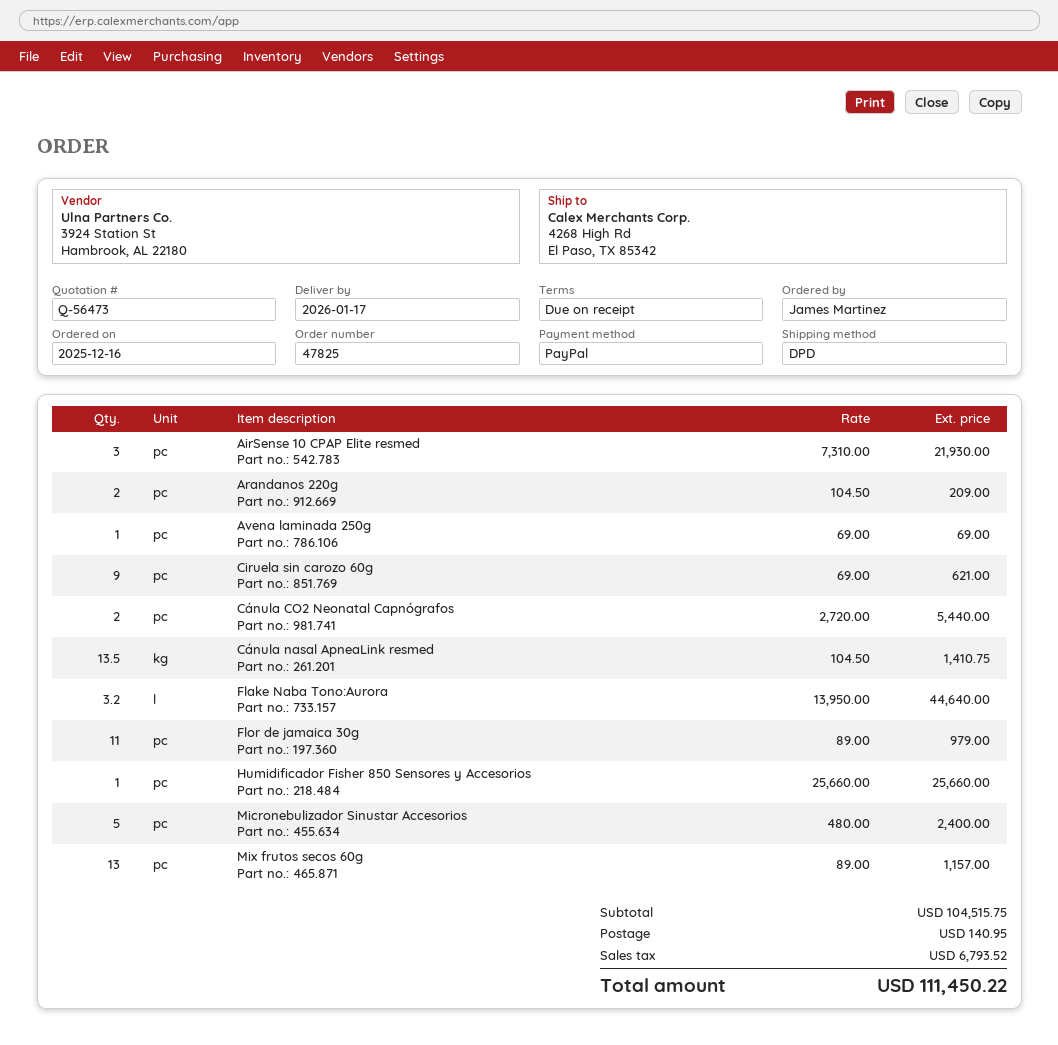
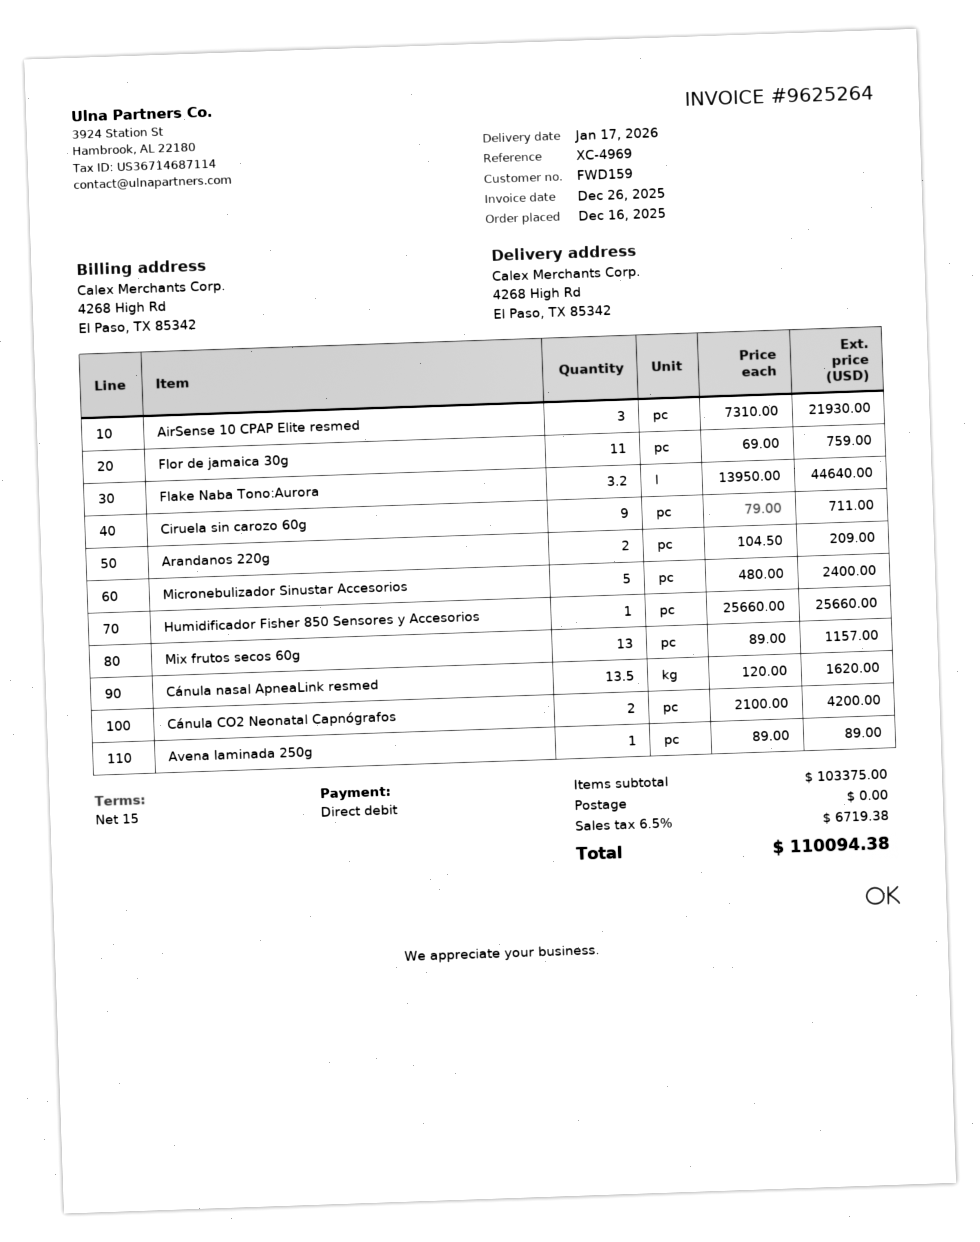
payment terms: on receipt -> 15 days
payment method: PayPal -> direct debit
Avena laminada 250g: 1 x 69.00 = 69.00 -> 1 x 89.00 = 89.00
Ciruela sin carozo 60g: 9 x 69.00 = 621.00 -> 9 x 79.00 = 711.00
Cánula CO2 Neonatal Capnógrafos: 2 x 2720.00 = 5440.00 -> 2 x 2100.00 = 4200.00
Cánula nasal ApneaLink resmed: 13.5 x 104.50 = 1410.75 -> 13.5 x 120.00 = 1620.00
Flor de jamaica 30g: 11 x 89.00 = 979.00 -> 11 x 69.00 = 759.00
subtotal: 104515.75 -> 103375.00
shipping: 140.95 -> 0.00
tax: 6793.52 -> 6719.38
total: 111450.22 -> 110094.38

